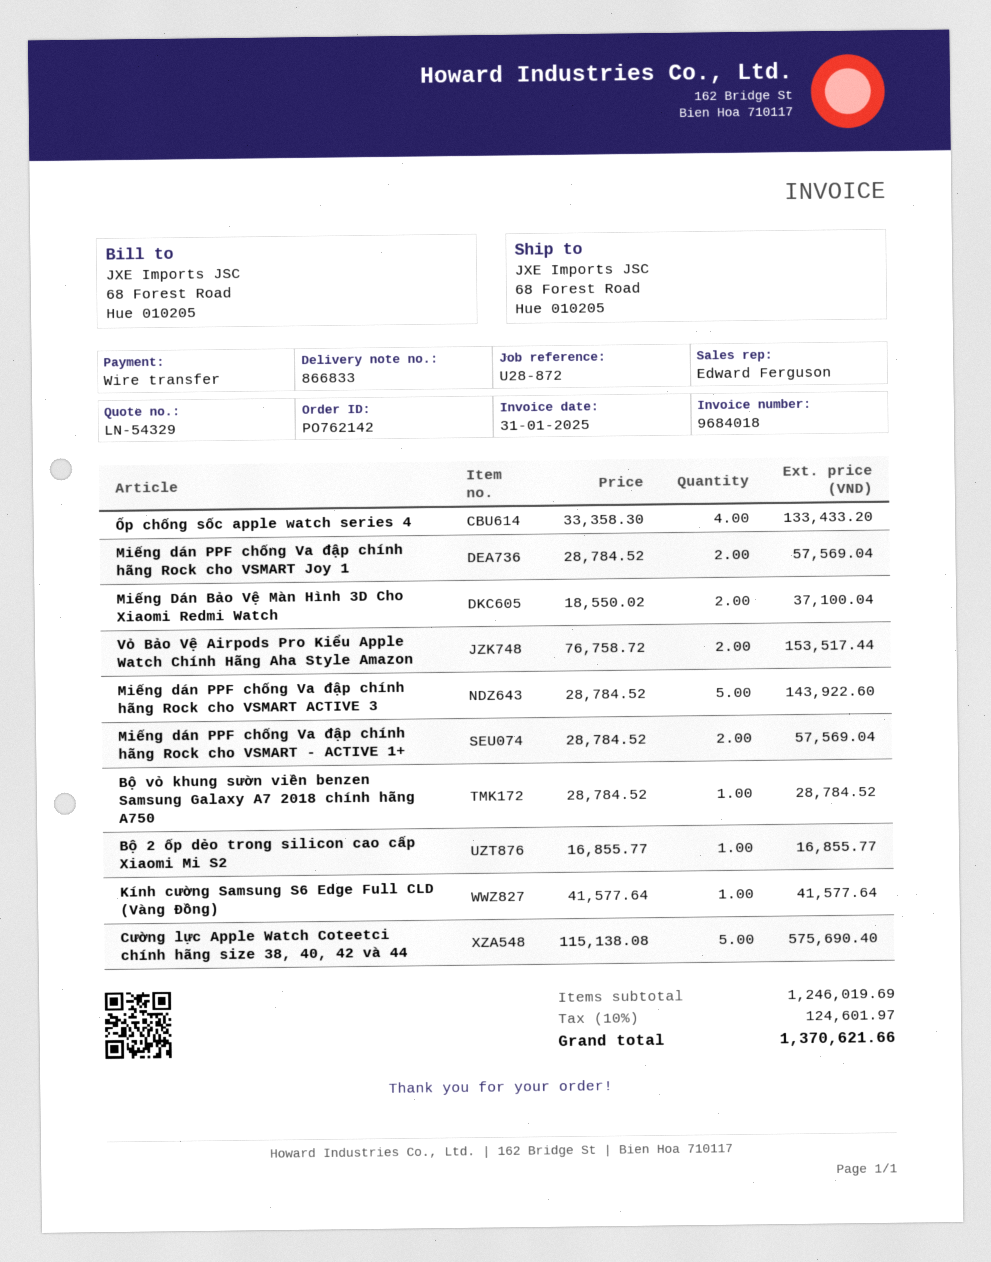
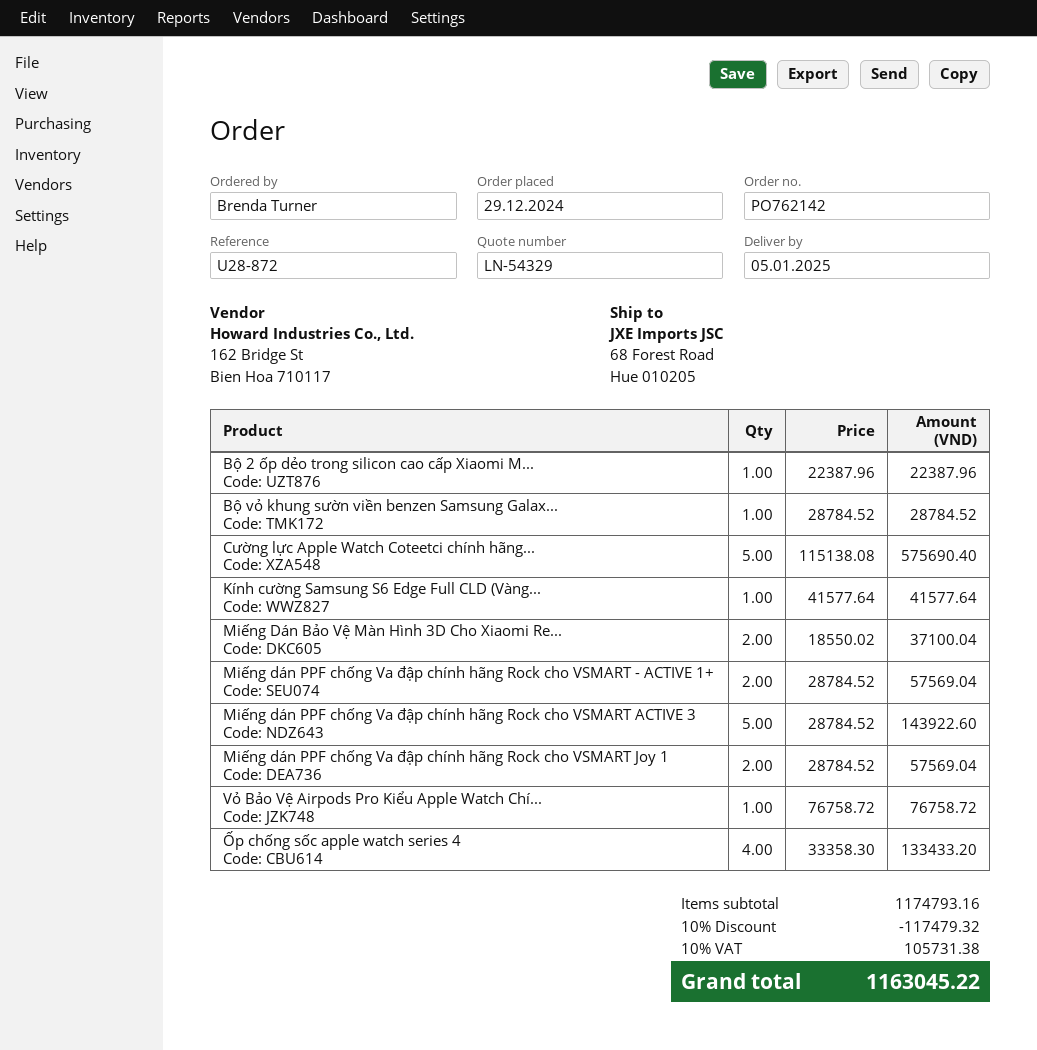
Vỏ Bảo Vệ Airpods Pro Kiểu Apple Watch Chính Hãng Aha Style Amazon: 2 x 76758.72 = 153517.44 -> 1 x 76758.72 = 76758.72
Bộ 2 ốp dẻo trong silicon cao cấp Xiaomi Mi S2: 1 x 16855.77 = 16855.77 -> 1 x 22387.96 = 22387.96
subtotal: 1246019.69 -> 1174793.16
discount: none -> 10% = 117479.32
tax: 10% = 124601.97 -> 10% = 105731.38
total: 1370621.66 -> 1163045.22

